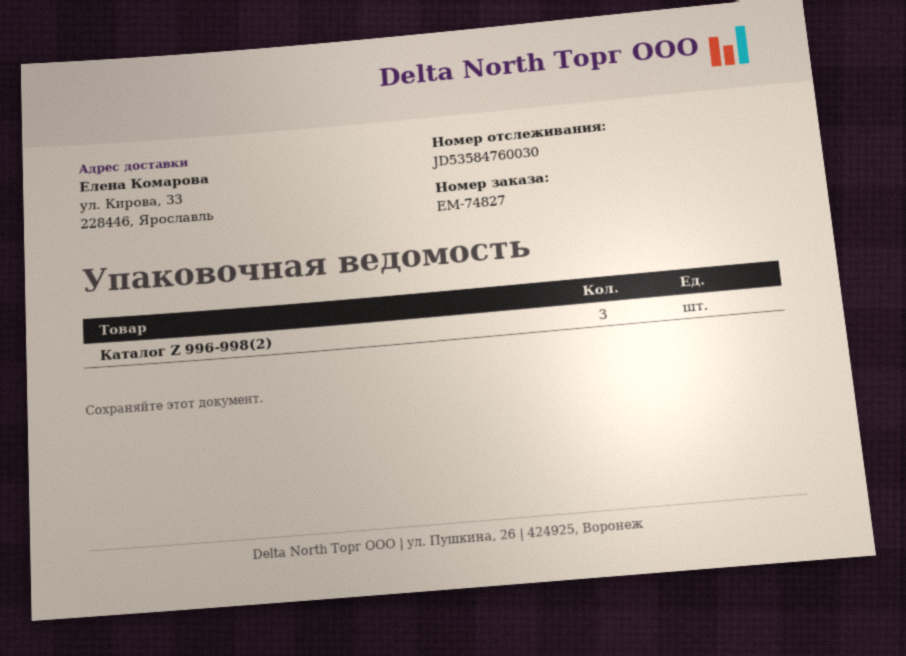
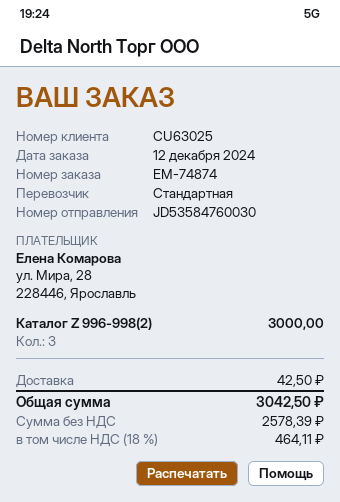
order number: EM-74827 -> EM-74874

